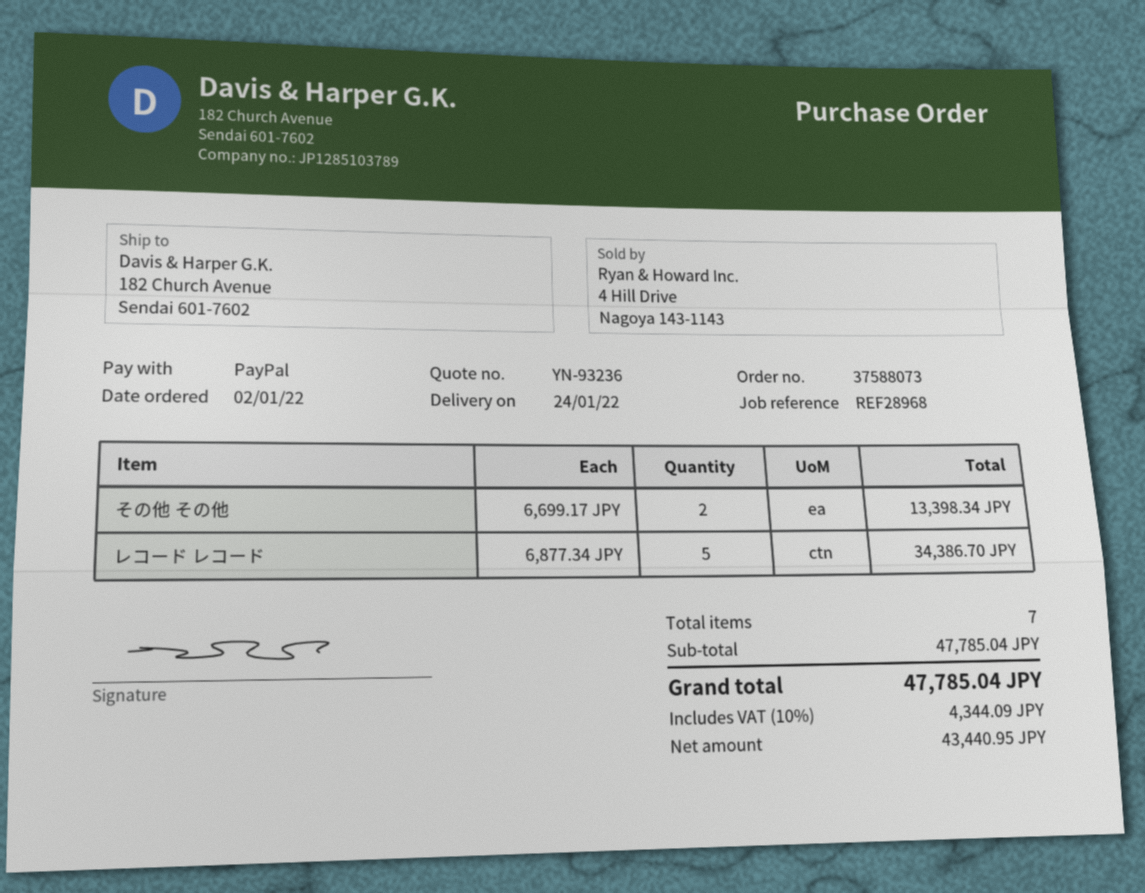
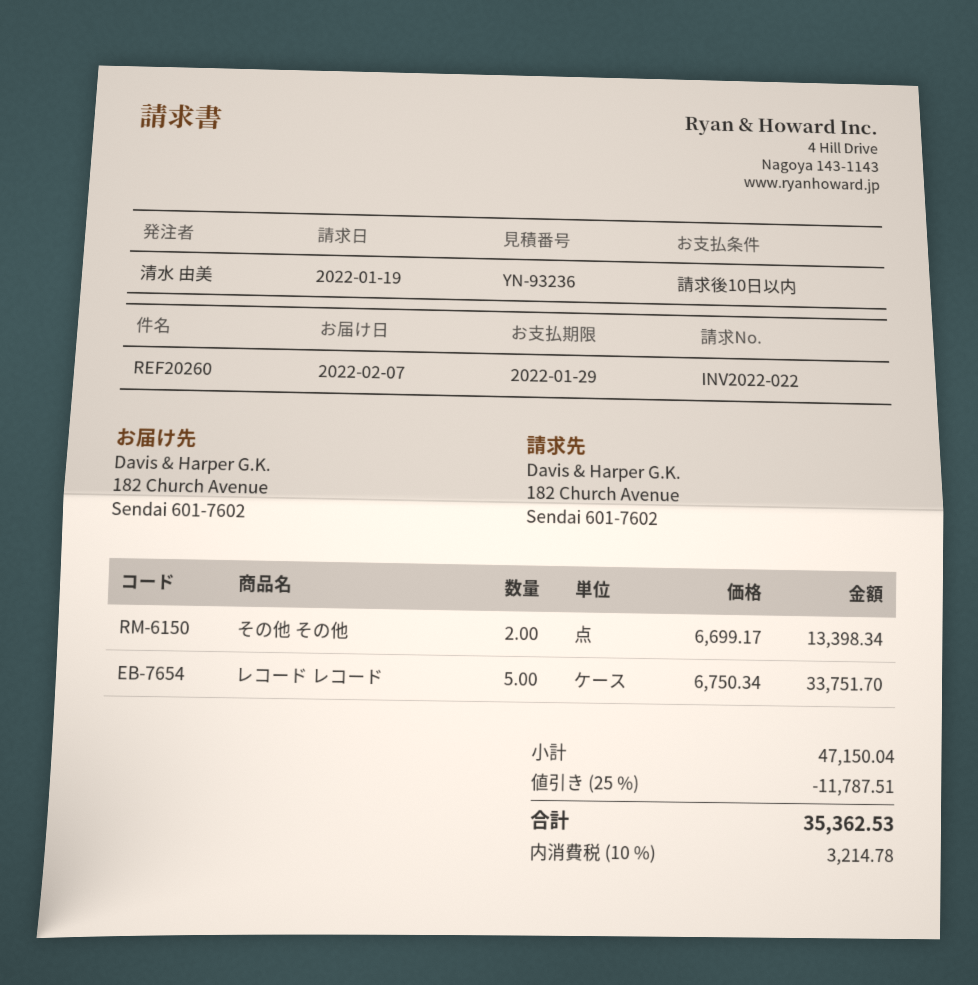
delivery date: 2022-01-24 -> 2022-02-07
reference: REF28968 -> REF20260
レコード レコード: 5 x 6877.34 = 34386.70 -> 5 x 6750.34 = 33751.70
subtotal: 47785.04 -> 47150.04
discount: none -> 25% = 11787.51
tax: 10% = 4344.09 -> 10% = 3214.78
total: 47785.04 -> 35362.53

